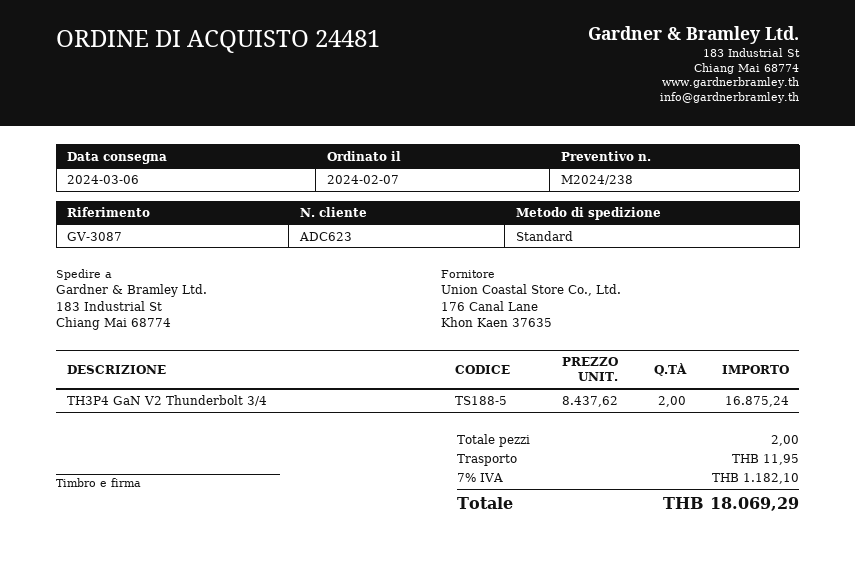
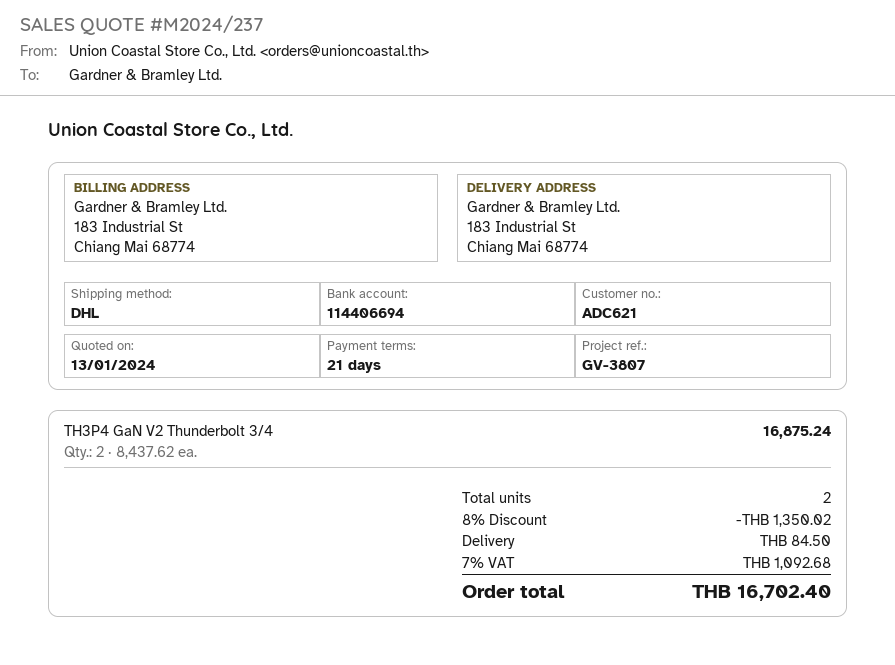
quote number: M2024/238 -> M2024/237
customer number: ADC623 -> ADC621
reference: GV-3087 -> GV-3807
shipping method: standard -> DHL
discount: none -> 8% = 1350.02
shipping: 11.95 -> 84.50
tax: 7% = 1182.10 -> 7% = 1092.68
total: 18069.29 -> 16702.40

